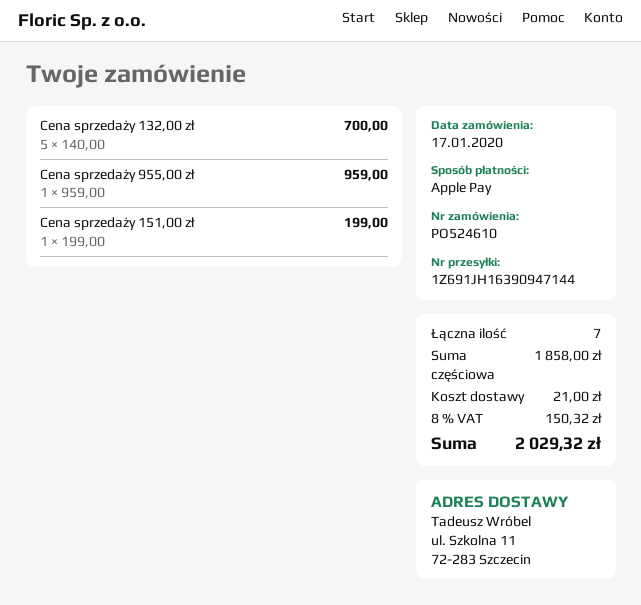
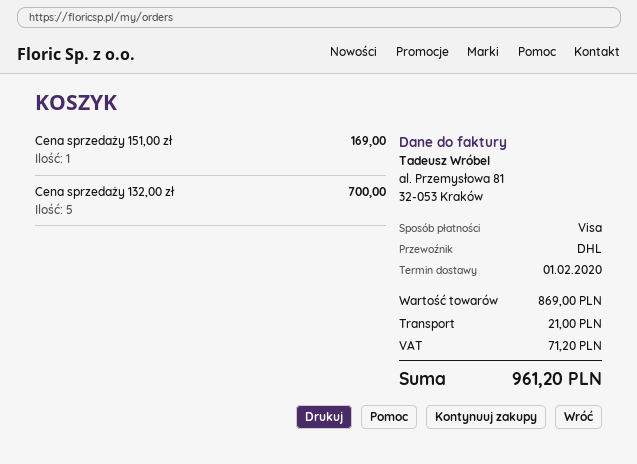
payment method: Apple Pay -> Visa
Cena sprzedaży 955,00 zł: 1 for 959.00 -> none
Cena sprzedaży 151,00 zł: 1 for 199.00 -> 1 for 169.00
subtotal: 1858.00 -> 869.00
tax: 150.32 -> 71.20
total: 2029.32 -> 961.20

